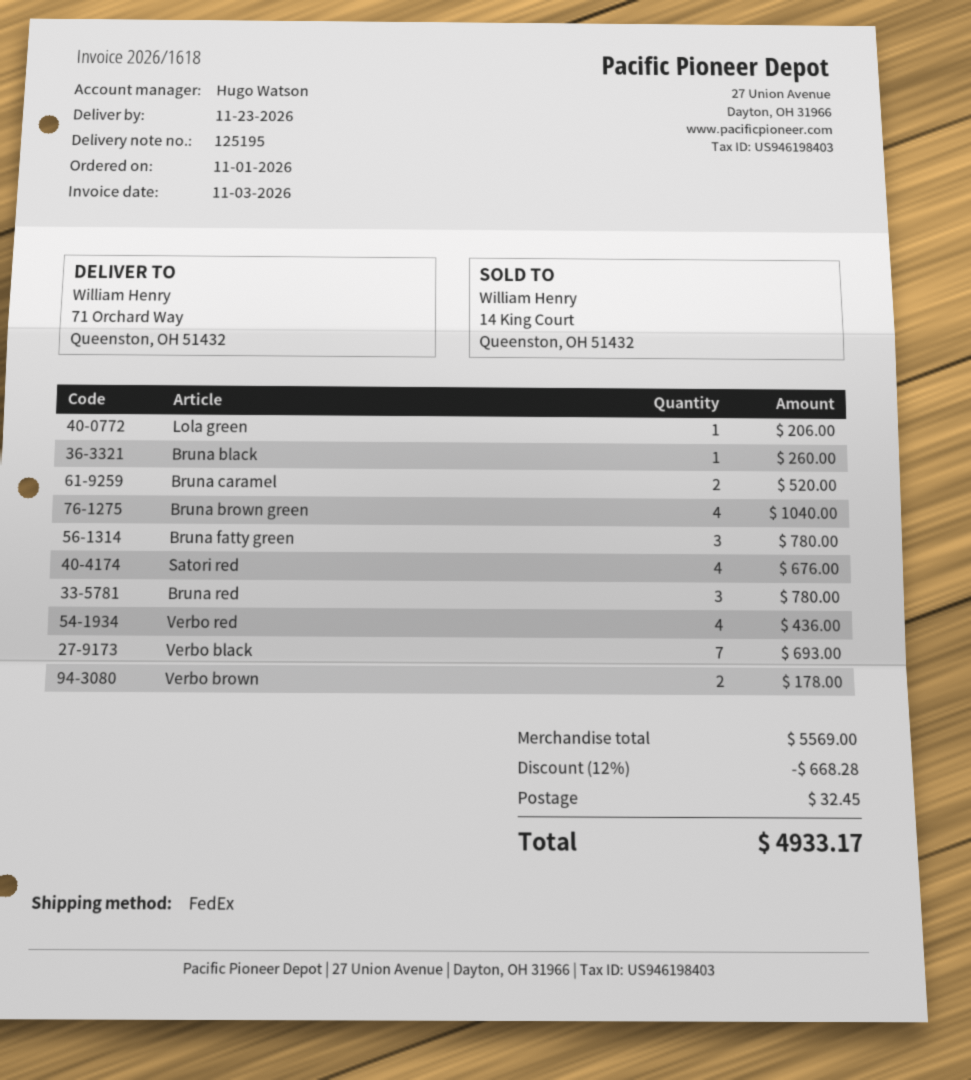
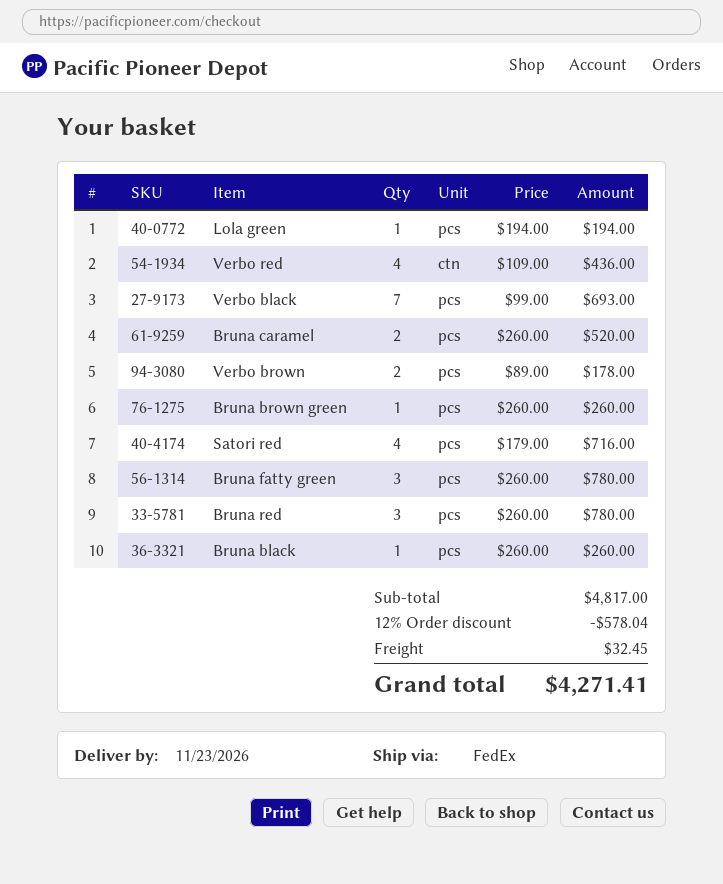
Lola green: 1 for 206.00 -> 1 for 194.00
Bruna brown green: 4 for 1040.00 -> 1 for 260.00
Satori red: 4 for 676.00 -> 4 for 716.00
subtotal: 5569.00 -> 4817.00
discount: 12% = 668.28 -> 12% = 578.04
total: 4933.17 -> 4271.41

